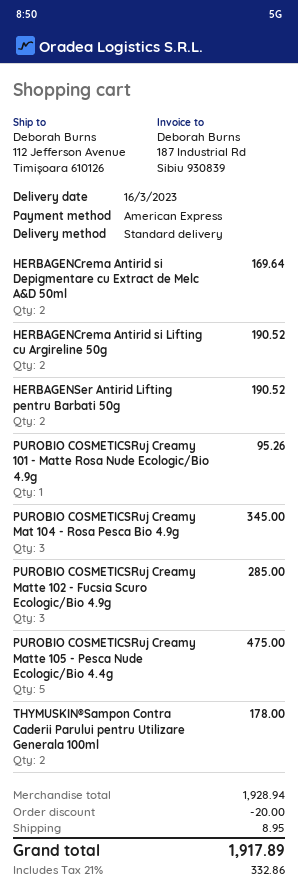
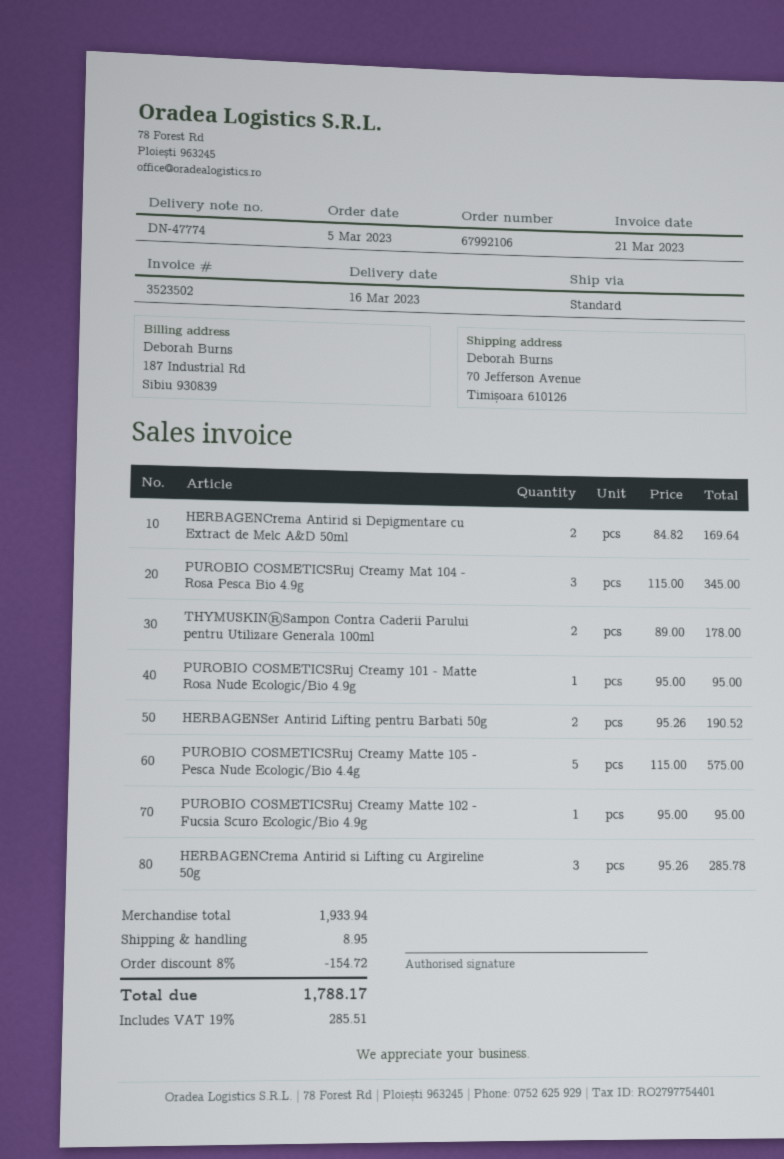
ship to: 112 Jefferson Avenue, Timișoara 610126 -> 70 Jefferson Avenue, Timișoara 610126
HERBAGENCrema Antirid si Lifting cu Argireline 50g: 2 for 190.52 -> 3 for 285.78
PUROBIO COSMETICSRuj Creamy 101 - Matte Rosa Nude Ecologic/Bio 4.9g: 1 for 95.26 -> 1 for 95.00
PUROBIO COSMETICSRuj Creamy Matte 102 - Fucsia Scuro Ecologic/Bio 4.9g: 3 for 285.00 -> 1 for 95.00
PUROBIO COSMETICSRuj Creamy Matte 105 - Pesca Nude Ecologic/Bio 4.4g: 5 for 475.00 -> 5 for 575.00
subtotal: 1928.94 -> 1933.94
discount: 20.00 -> 154.72
tax: 21% = 332.86 -> 19% = 285.51
total: 1917.89 -> 1788.17

